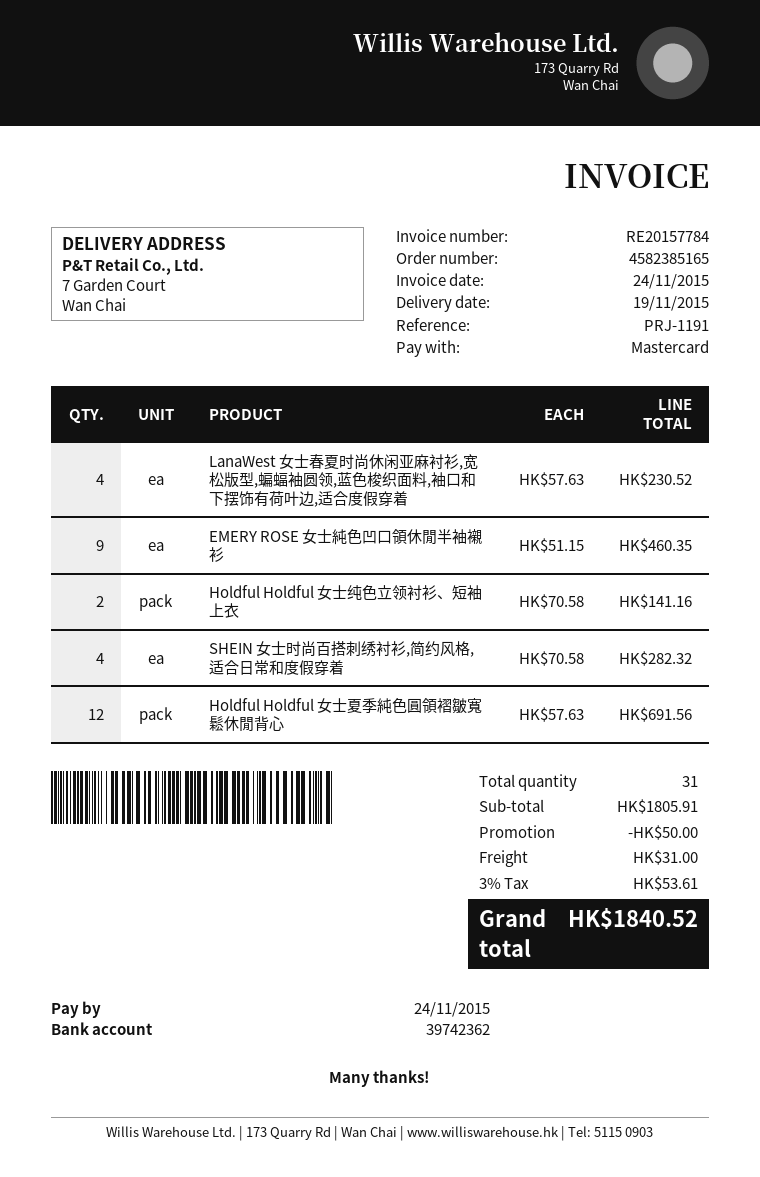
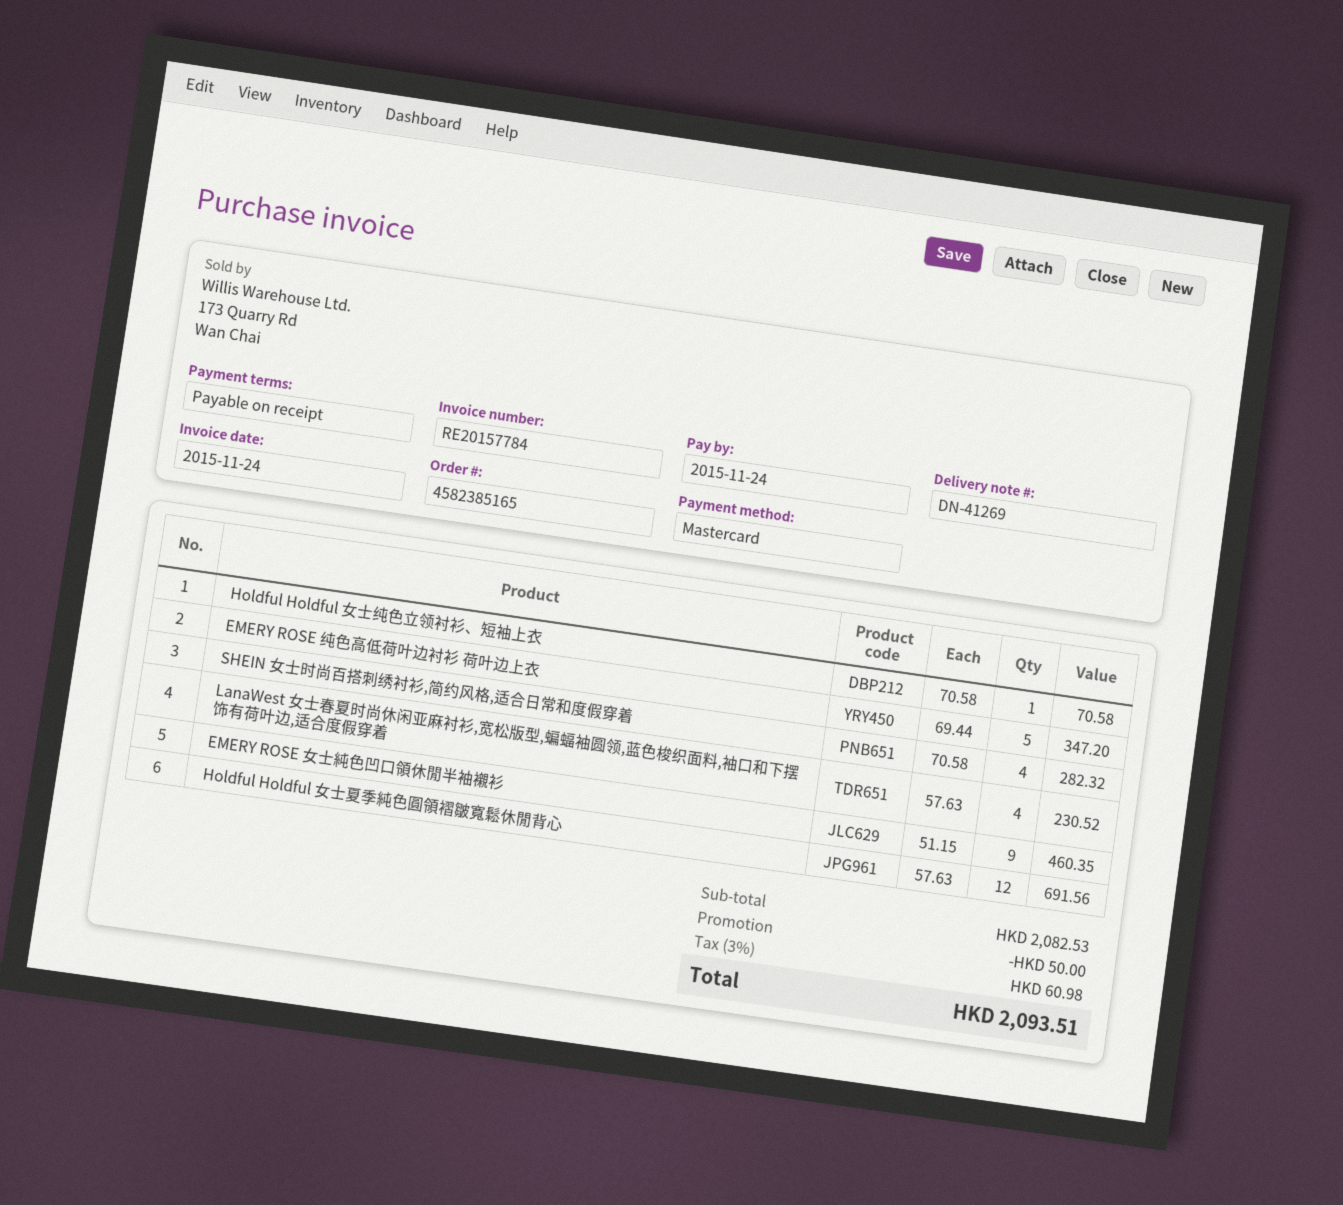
Holdful Holdful 女士纯色立领衬衫、短袖上衣: 2 x 70.58 = 141.16 -> 1 x 70.58 = 70.58
EMERY ROSE 纯色高低荷叶边衬衫 荷叶边上衣: none -> 5 x 69.44 = 347.20
subtotal: 1805.91 -> 2082.53
shipping: 31.00 -> none
tax: 3% = 53.61 -> 3% = 60.98
total: 1840.52 -> 2093.51

